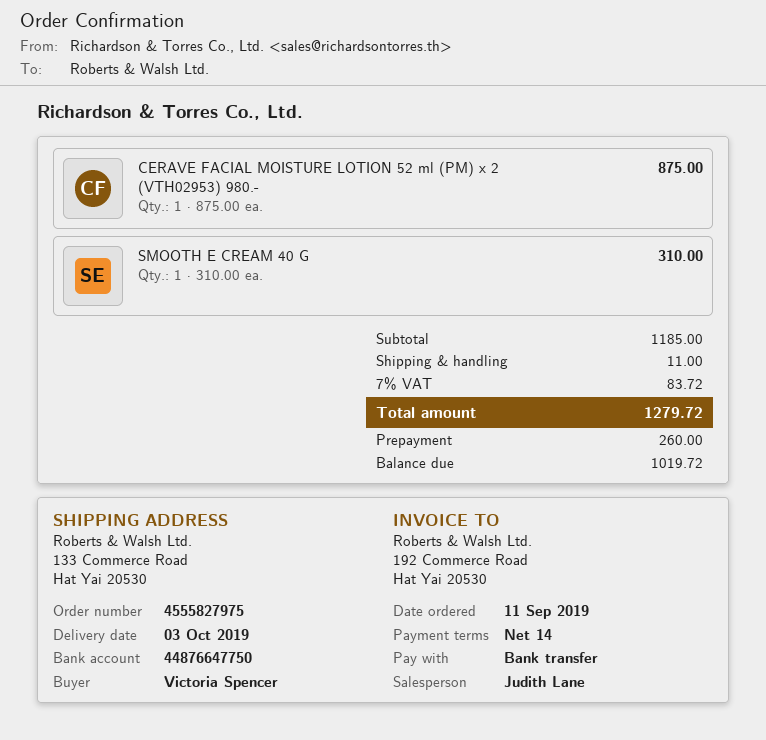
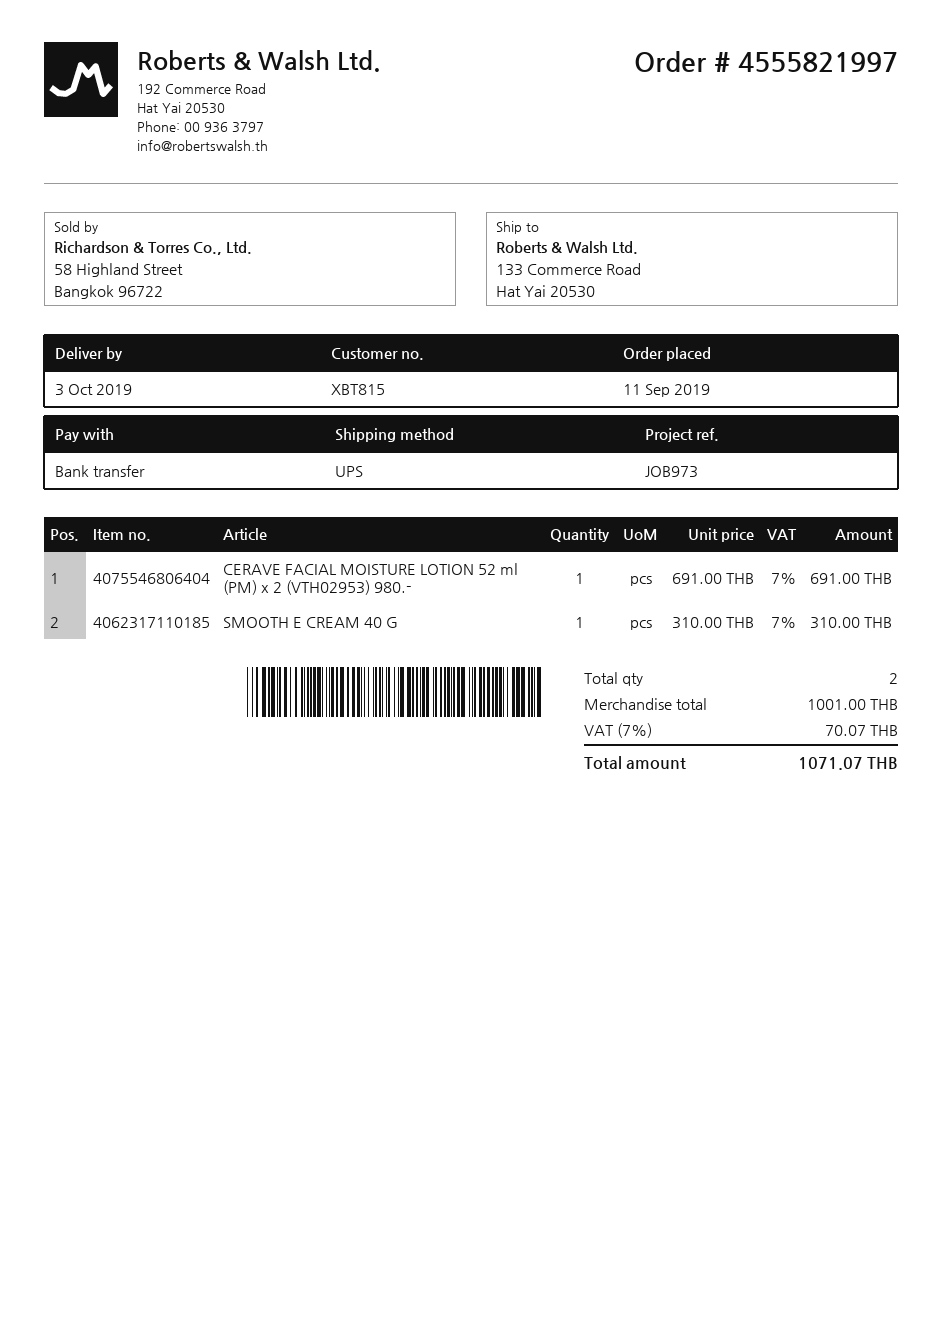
order number: 4555827975 -> 4555821997
CERAVE FACIAL MOISTURE LOTION 52 ml (PM) x 2 (VTH02953) 980.-: 1 x 875.00 = 875.00 -> 1 x 691.00 = 691.00
subtotal: 1185.00 -> 1001.00
shipping: 11.00 -> none
tax: 7% = 83.72 -> 7% = 70.07
total: 1279.72 -> 1071.07

